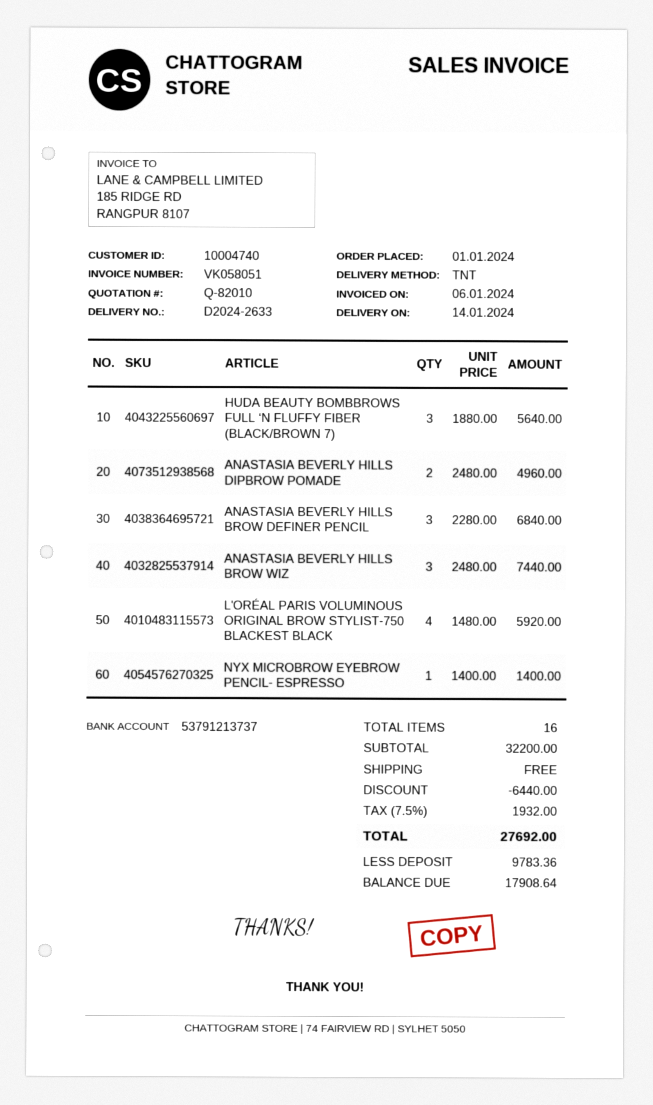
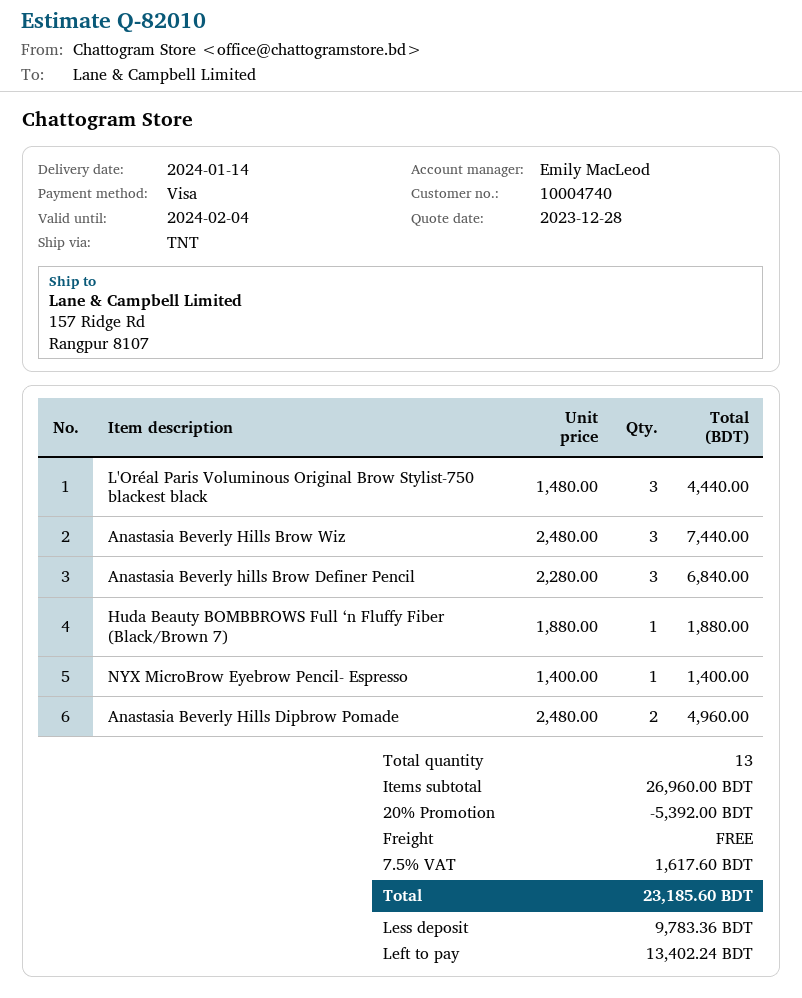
HUDA BEAUTY BOMBBROWS FULL ‘N FLUFFY FIBER (BLACK/BROWN 7): 3 x 1880.00 = 5640.00 -> 1 x 1880.00 = 1880.00
L'ORÉAL PARIS VOLUMINOUS ORIGINAL BROW STYLIST-750 BLACKEST BLACK: 4 x 1480.00 = 5920.00 -> 3 x 1480.00 = 4440.00
total quantity: 16 -> 13
subtotal: 32200.00 -> 26960.00
discount: 6440.00 -> 5392.00
tax: 7.5% = 1932.00 -> 7.5% = 1617.60
total: 27692.00 -> 23185.60
balance: 17908.64 -> 13402.24

